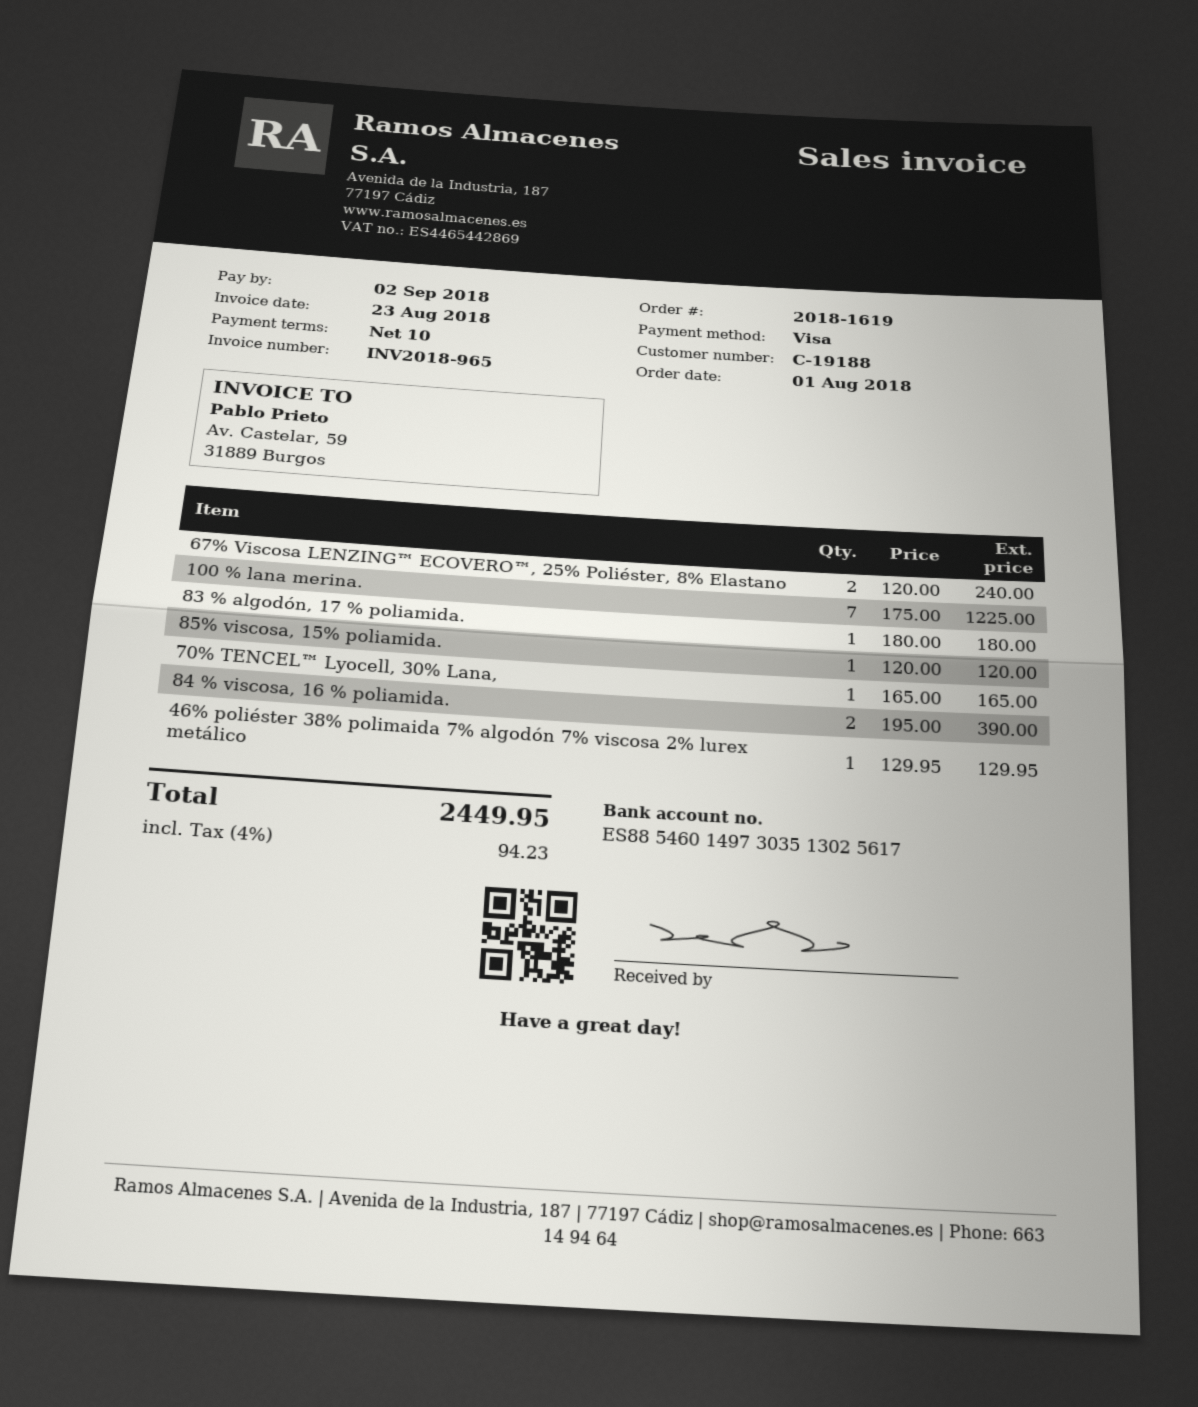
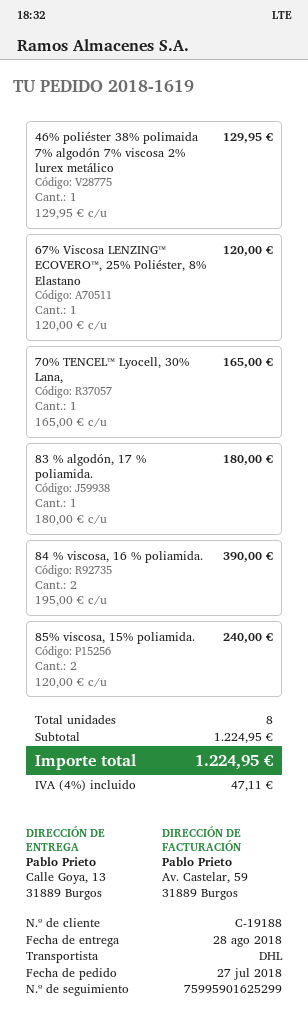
order date: 2018-08-01 -> 2018-07-27
67% Viscosa LENZING™ ECOVERO™, 25% Poliéster, 8% Elastano: 2 x 120.00 = 240.00 -> 1 x 120.00 = 120.00
100 % lana merina.: 7 x 175.00 = 1225.00 -> none
85% viscosa, 15% poliamida.: 1 x 120.00 = 120.00 -> 2 x 120.00 = 240.00
tax: 4% = 94.23 -> 4% = 47.11
total: 2449.95 -> 1224.95

